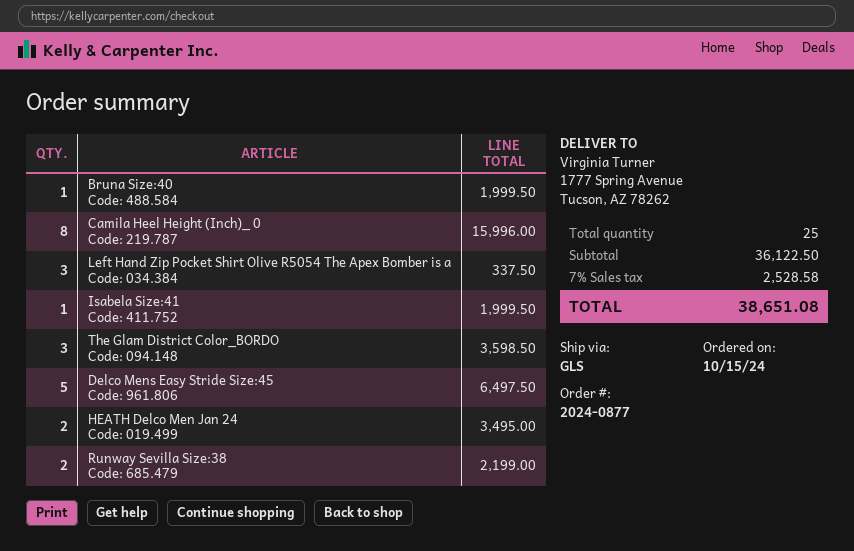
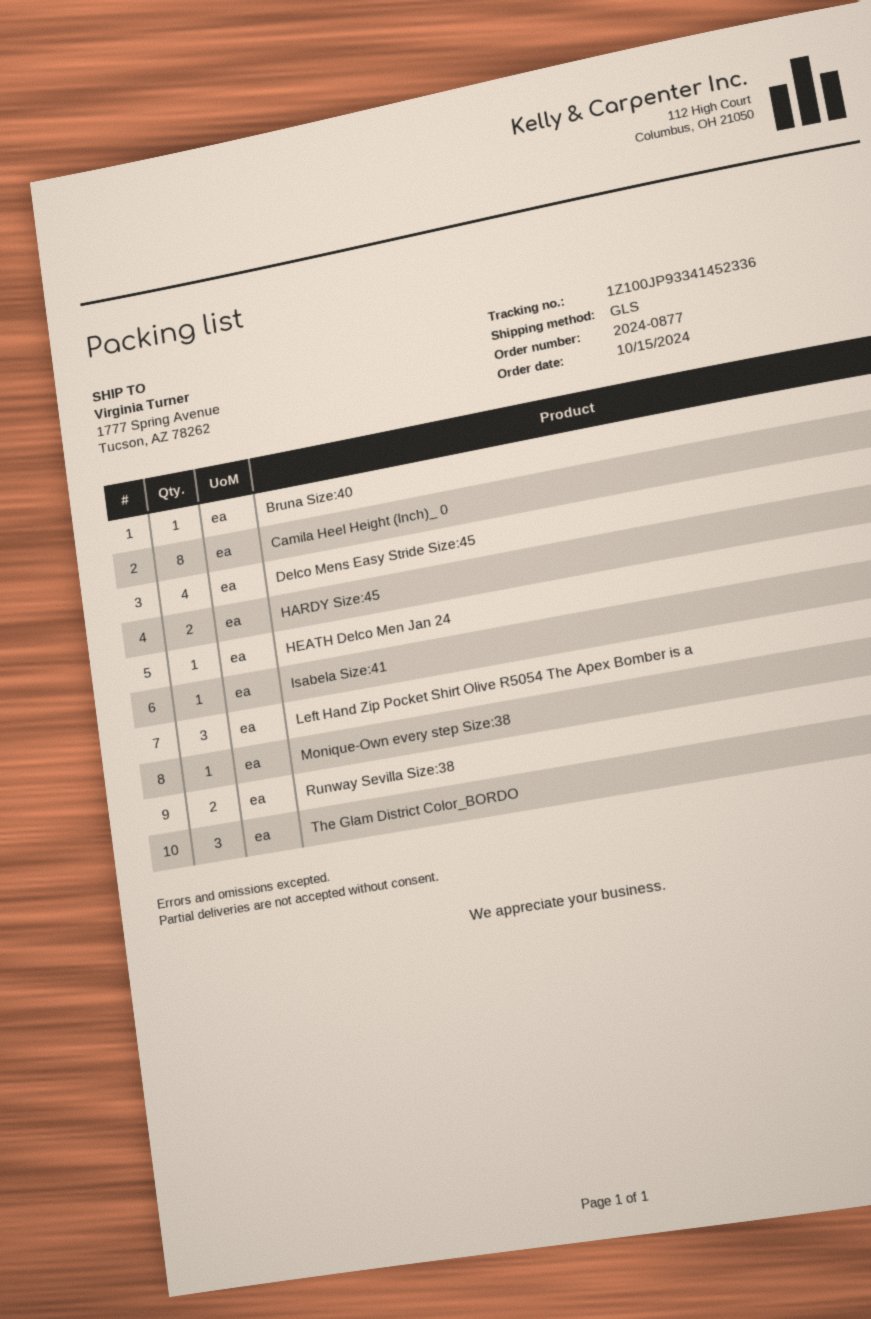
Delco Mens Easy Stride Size:45: 5 -> 4
HEATH Delco Men Jan 24: 2 -> 1
HARDY Size:45: none -> 2
Monique-Own every step Size:38: none -> 1

